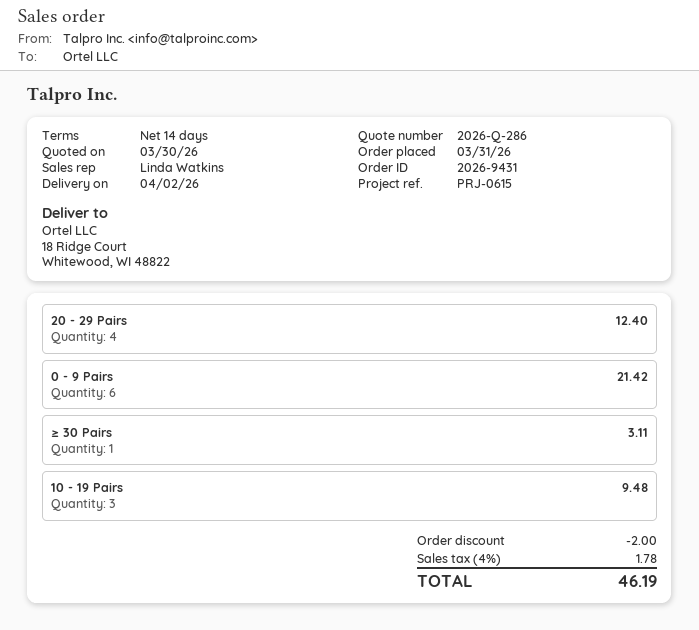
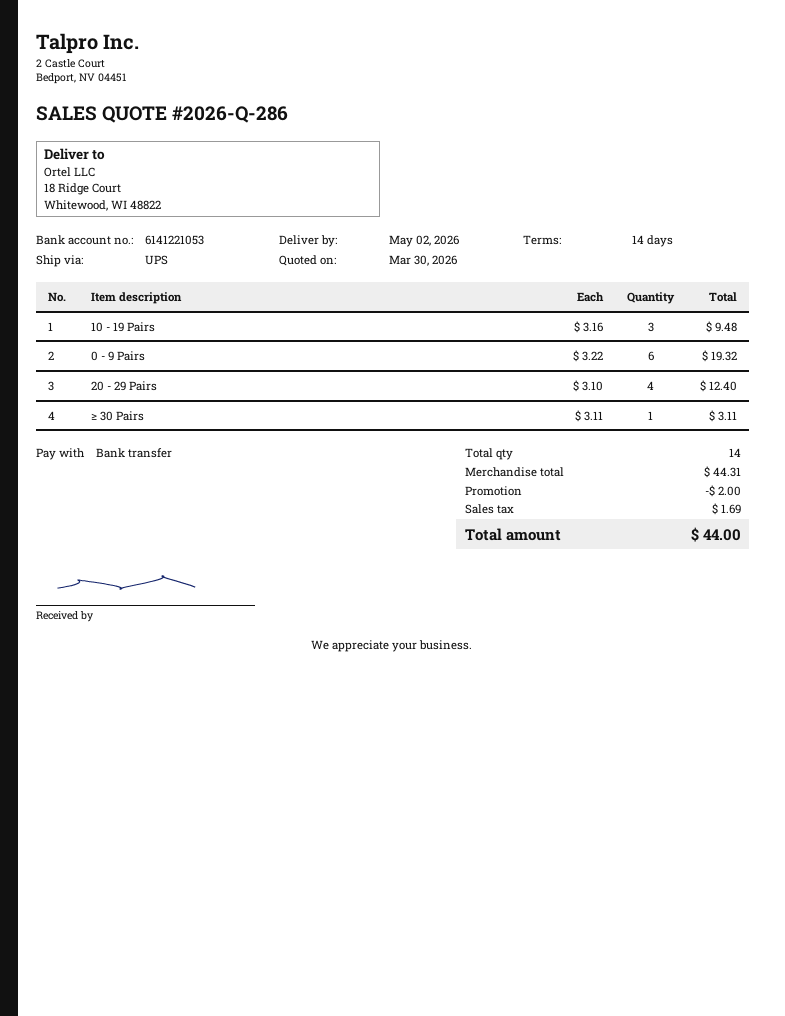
delivery date: 2026-04-02 -> 2026-05-02
0 - 9 Pairs: 6 for 21.42 -> 6 for 19.32
tax: 1.78 -> 1.69
total: 46.19 -> 44.00

